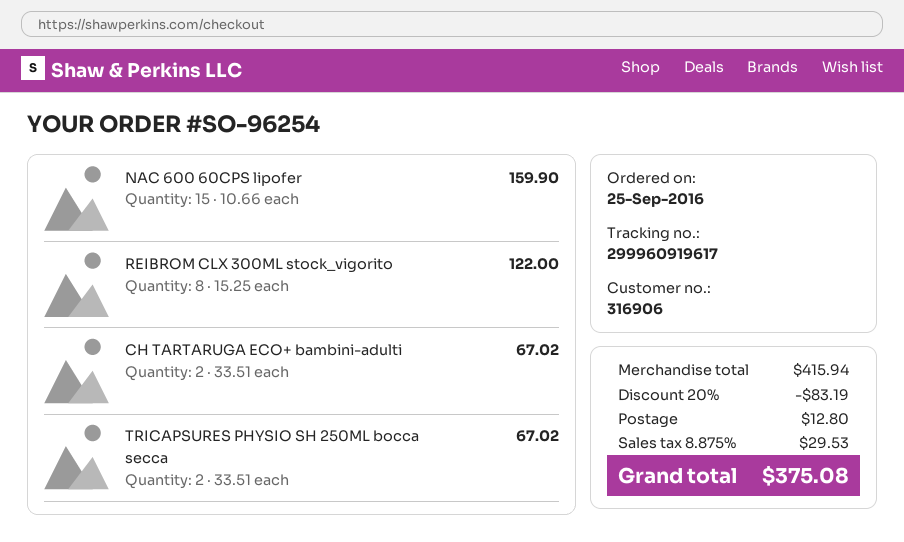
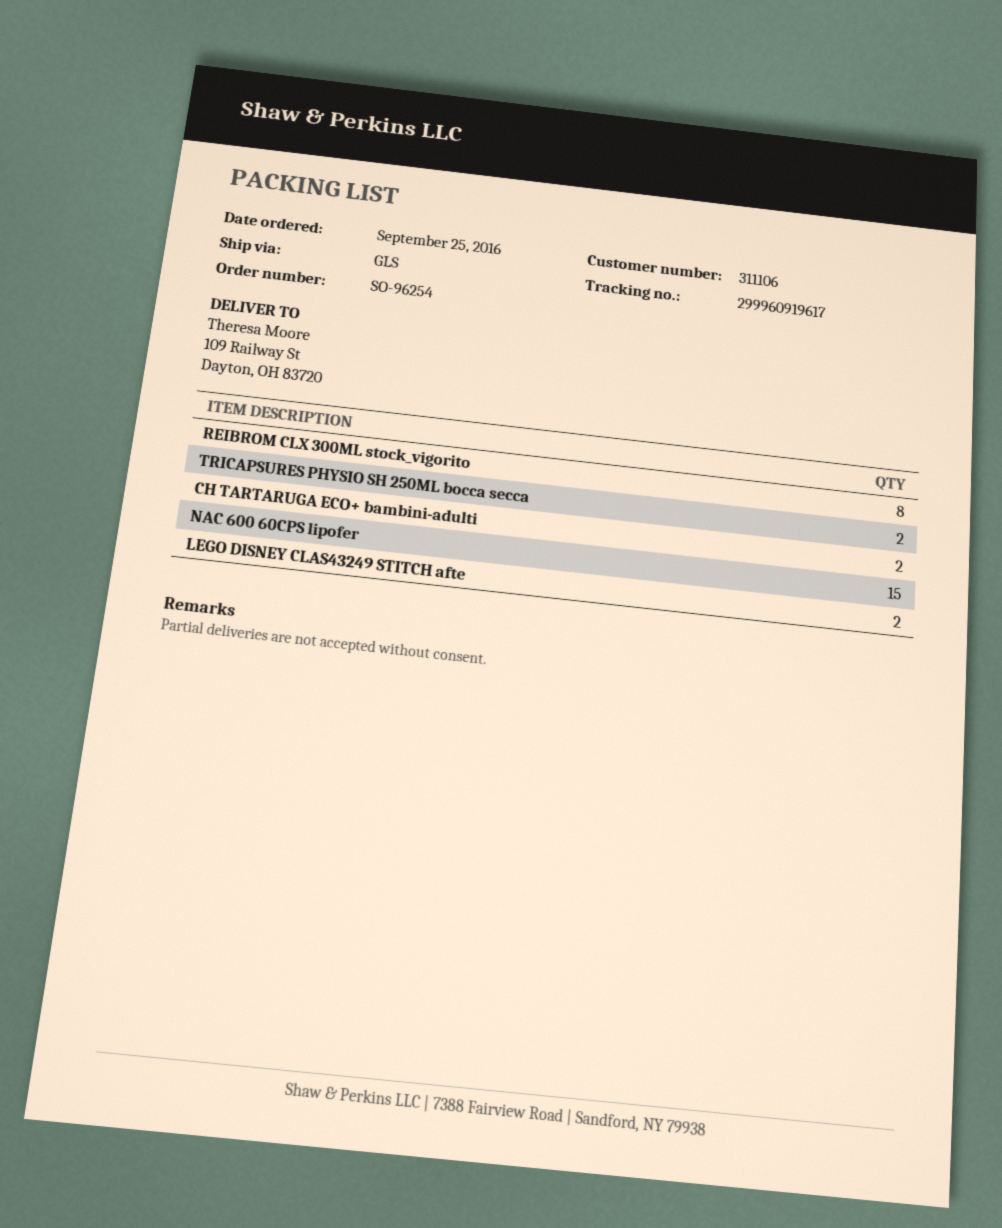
customer number: 316906 -> 311106
LEGO DISNEY CLAS43249 STITCH afte: none -> 2

